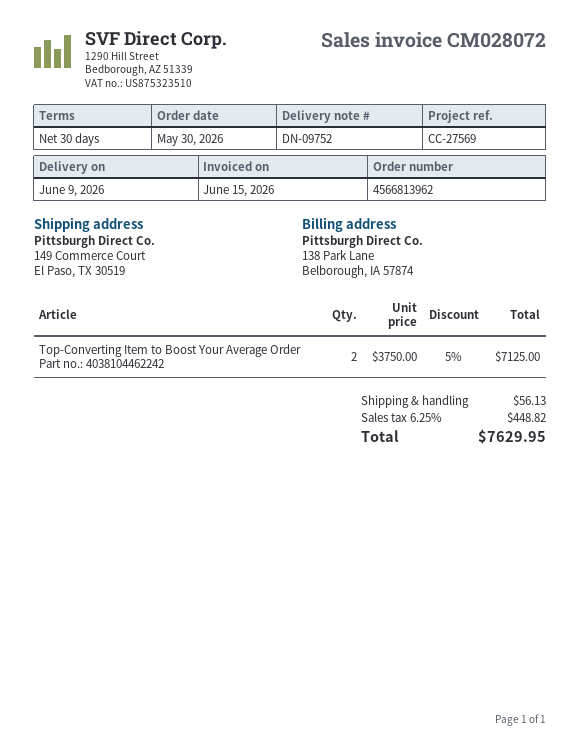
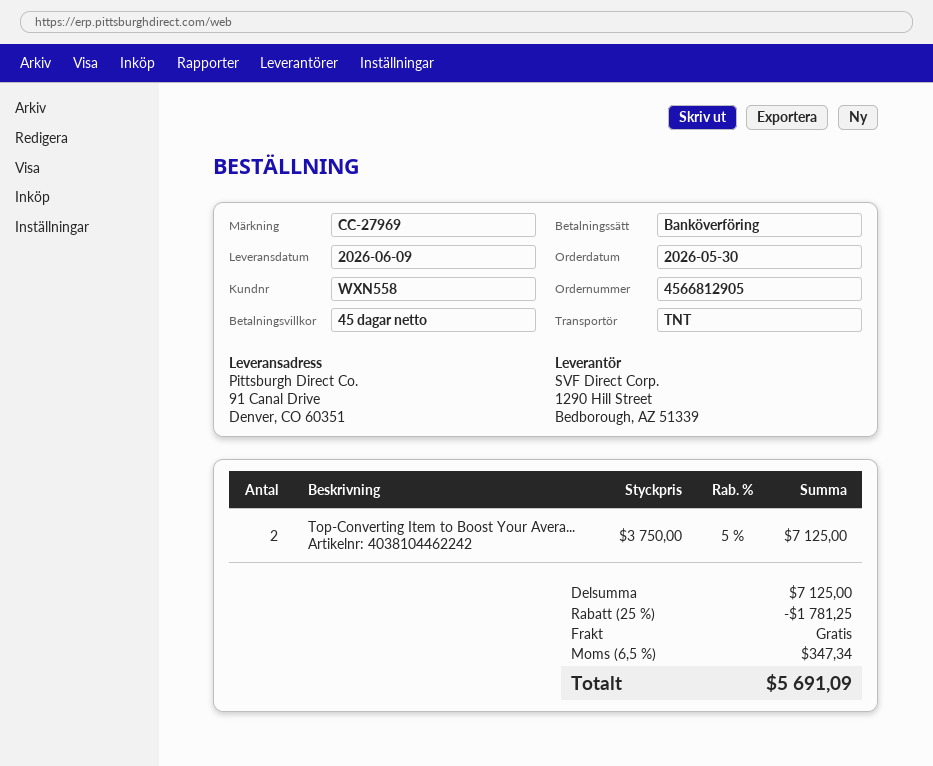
order number: 4566813962 -> 4566812905
payment terms: 30 days -> 45 days
reference: CC-27569 -> CC-27969
ship to: 149 Commerce Court, El Paso, TX 30519 -> 91 Canal Drive, Denver, CO 60351
discount: none -> 25% = 1781.25
shipping: 56.13 -> 0.00
tax: 6.25% = 448.82 -> 6.5% = 347.34
total: 7629.95 -> 5691.09

